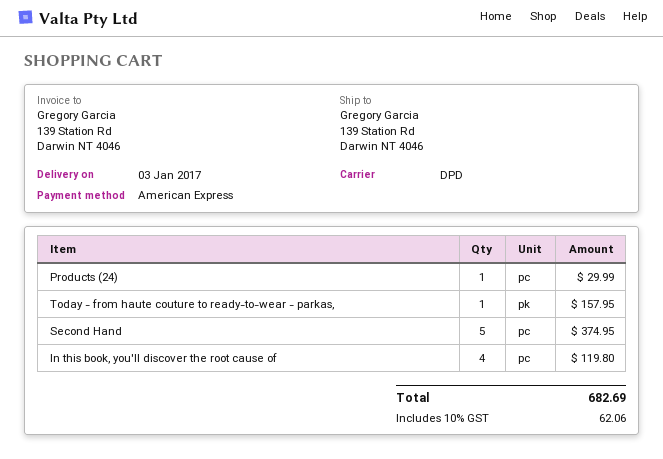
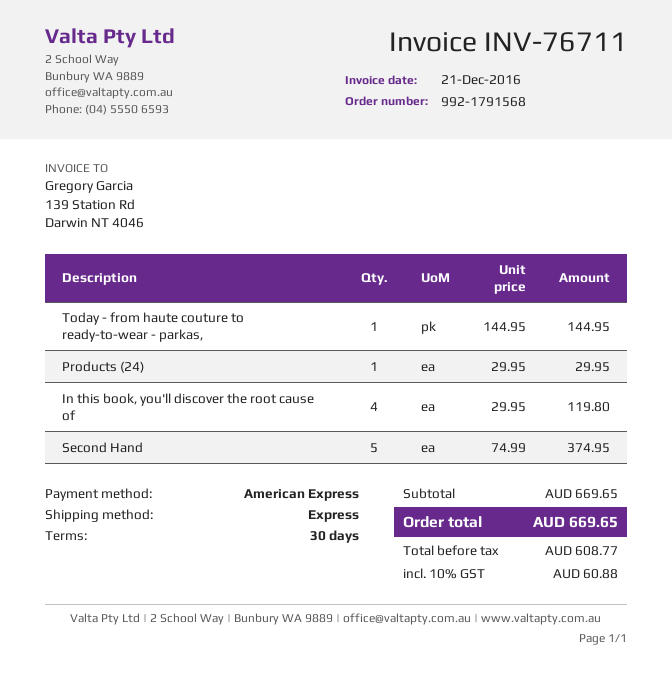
shipping method: DPD -> express
Products (24): 1 for 29.99 -> 1 for 29.95
Today - from haute couture to ready-to-wear - parkas,: 1 for 157.95 -> 1 for 144.95
tax: 10% = 62.06 -> 10% = 60.88
total: 682.69 -> 669.65

